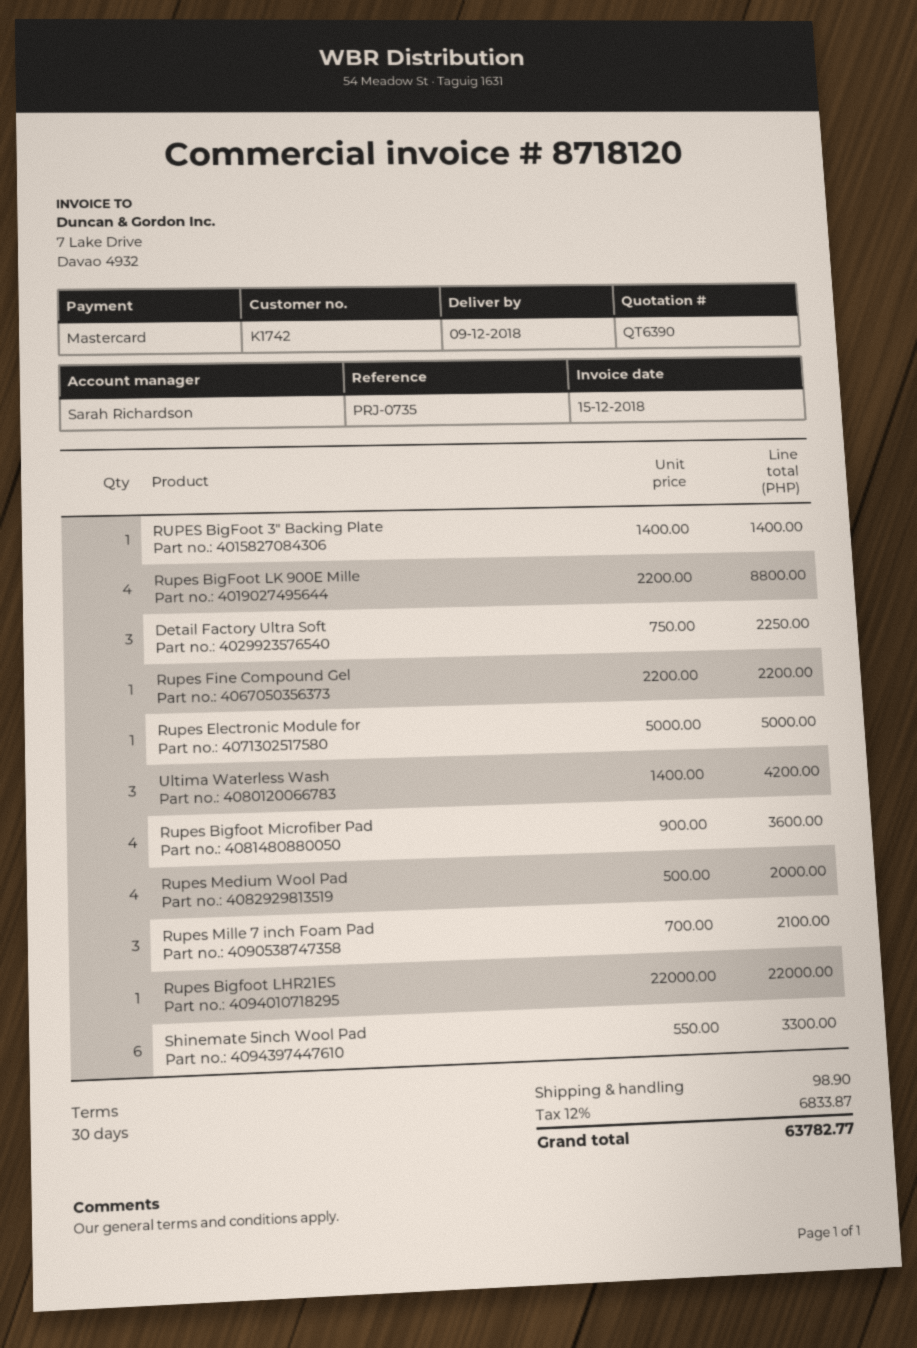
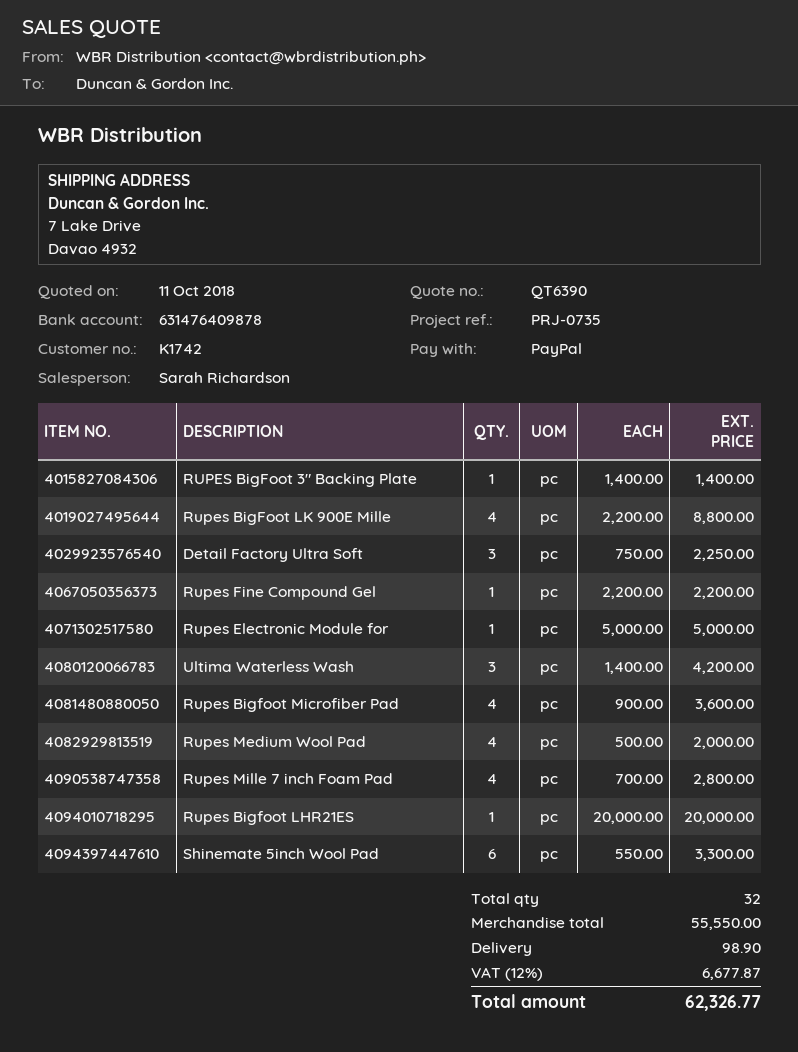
payment method: Mastercard -> PayPal
Rupes Mille 7 inch Foam Pad: 3 x 700.00 = 2100.00 -> 4 x 700.00 = 2800.00
Rupes Bigfoot LHR21ES: 1 x 22000.00 = 22000.00 -> 1 x 20000.00 = 20000.00
tax: 12% = 6833.87 -> 12% = 6677.87
total: 63782.77 -> 62326.77

